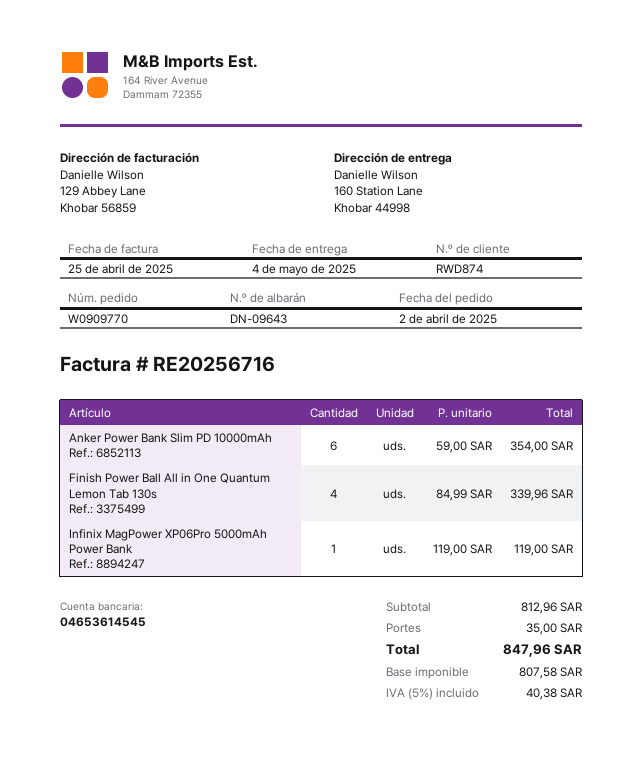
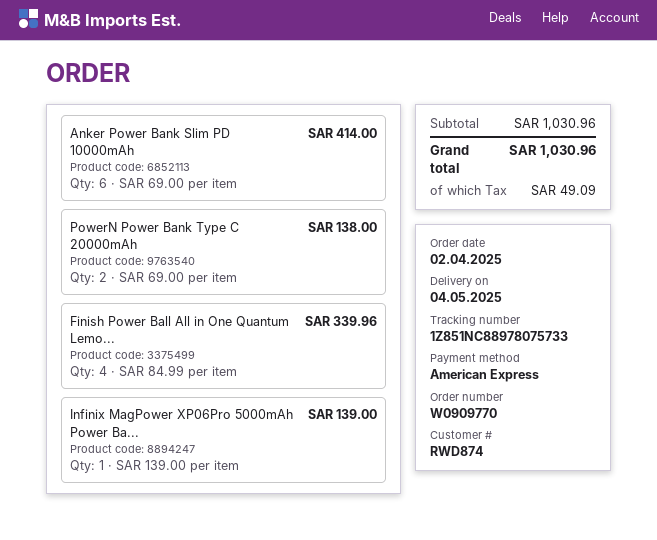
Anker Power Bank Slim PD 10000mAh: 6 x 59.00 = 354.00 -> 6 x 69.00 = 414.00
Infinix MagPower XP06Pro 5000mAh Power Bank: 1 x 119.00 = 119.00 -> 1 x 139.00 = 139.00
PowerN Power Bank Type C 20000mAh: none -> 2 x 69.00 = 138.00
subtotal: 812.96 -> 1030.96
shipping: 35.00 -> none
tax: 40.38 -> 49.09
total: 847.96 -> 1030.96

